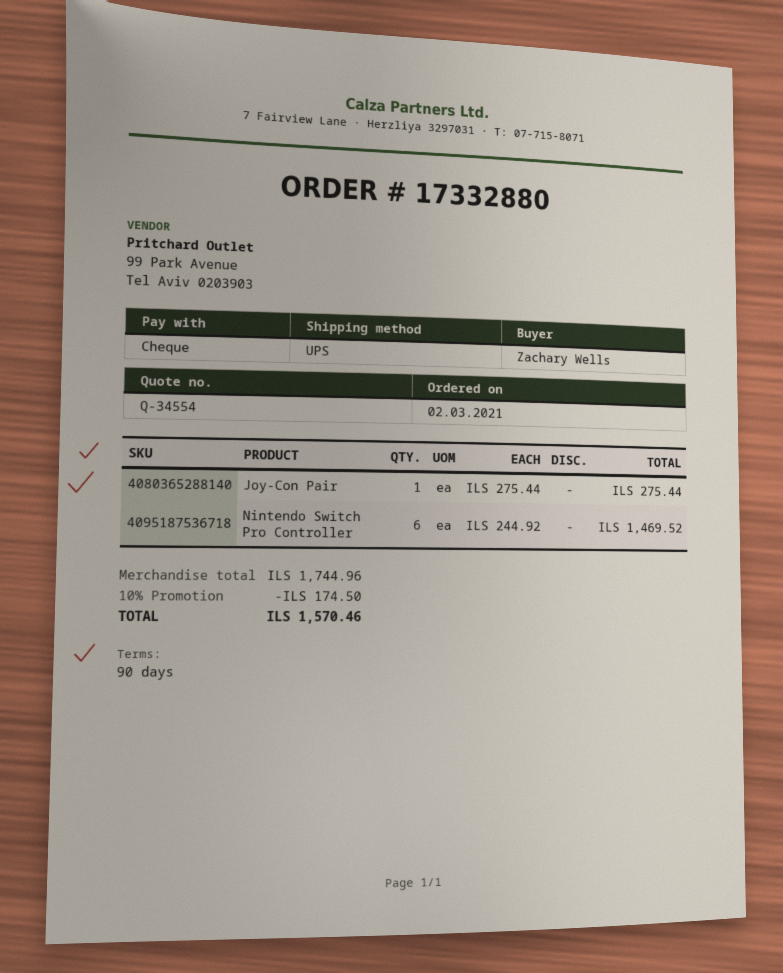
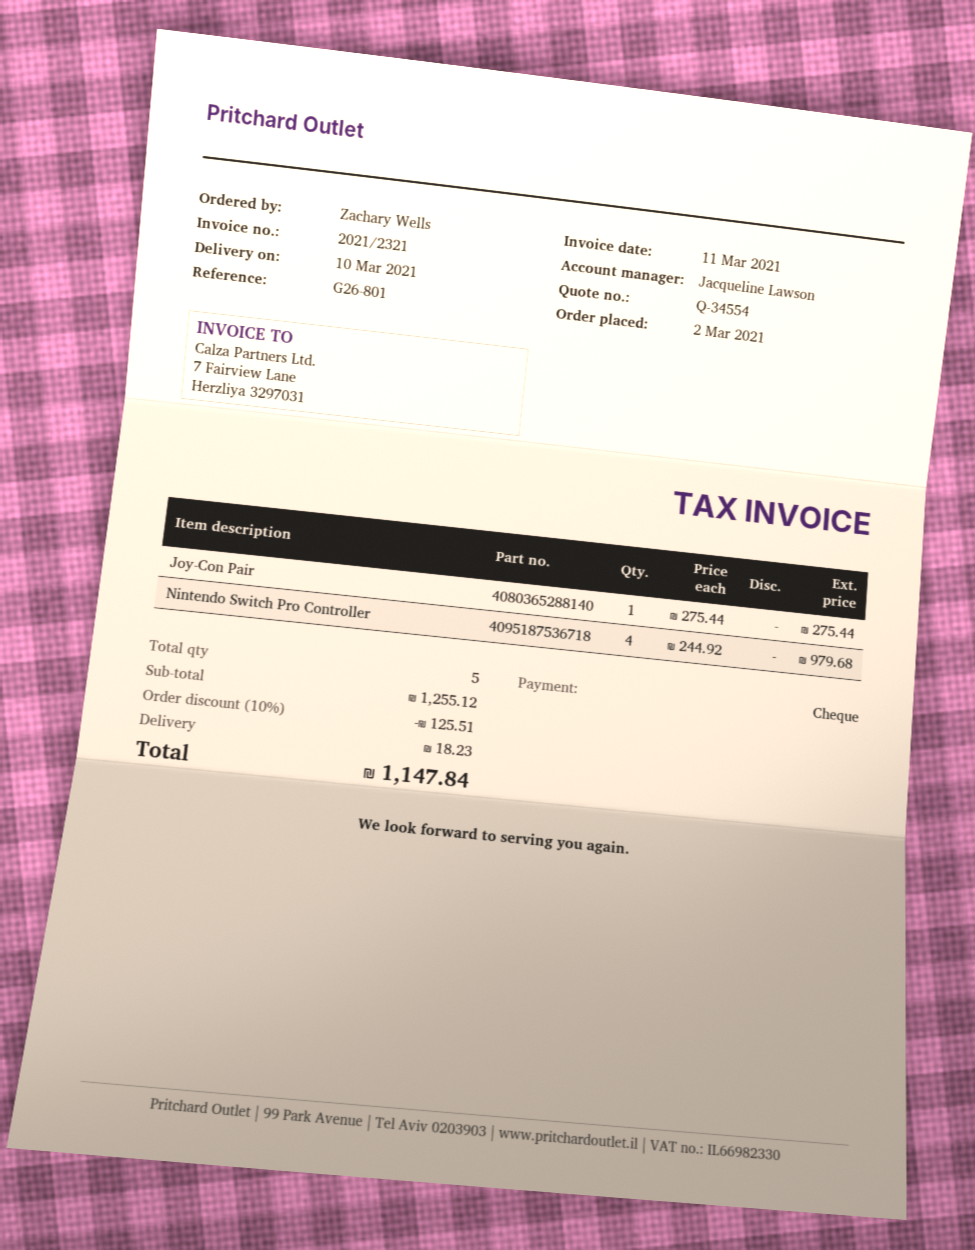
Nintendo Switch Pro Controller: 6 x 244.92 = 1469.52 -> 4 x 244.92 = 979.68
subtotal: 1744.96 -> 1255.12
discount: 10% = 174.50 -> 10% = 125.51
shipping: none -> 18.23
total: 1570.46 -> 1147.84

